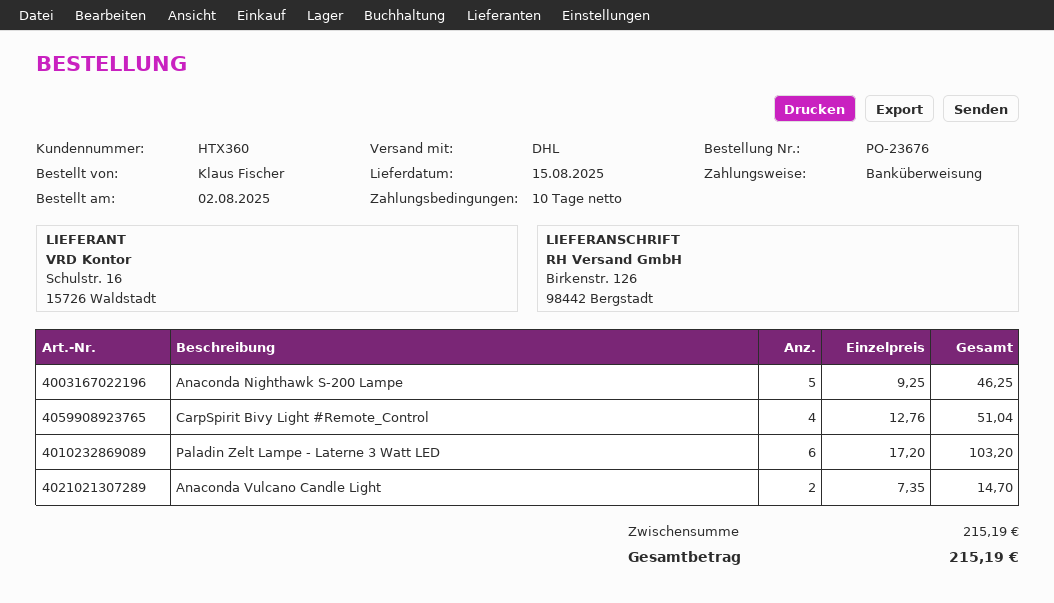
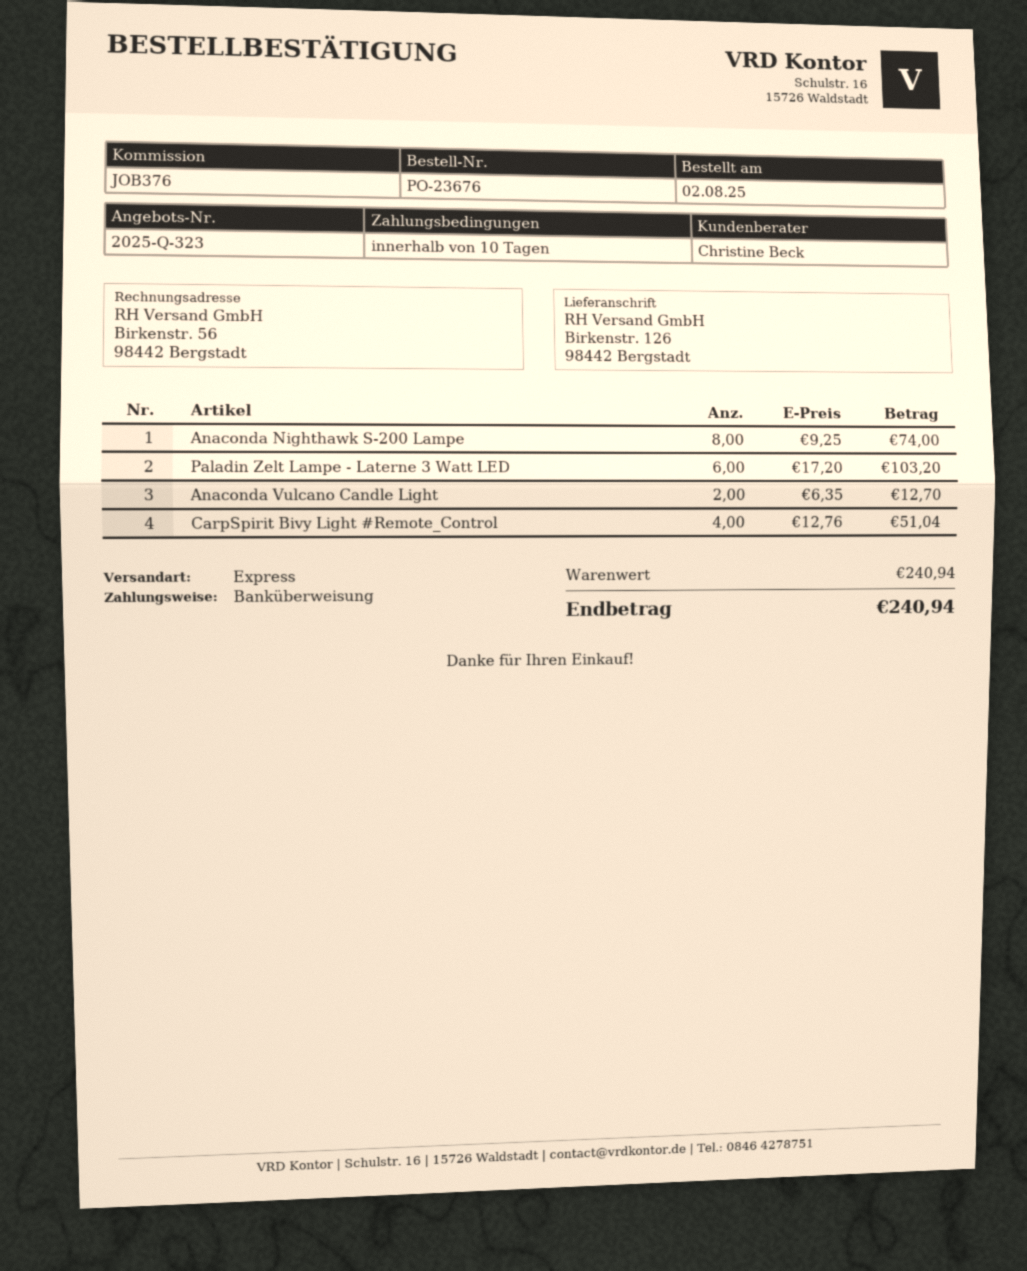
shipping method: DHL -> express
Anaconda Nighthawk S-200 Lampe: 5 x 9.25 = 46.25 -> 8 x 9.25 = 74.00
Anaconda Vulcano Candle Light: 2 x 7.35 = 14.70 -> 2 x 6.35 = 12.70
subtotal: 215.19 -> 240.94
total: 215.19 -> 240.94

